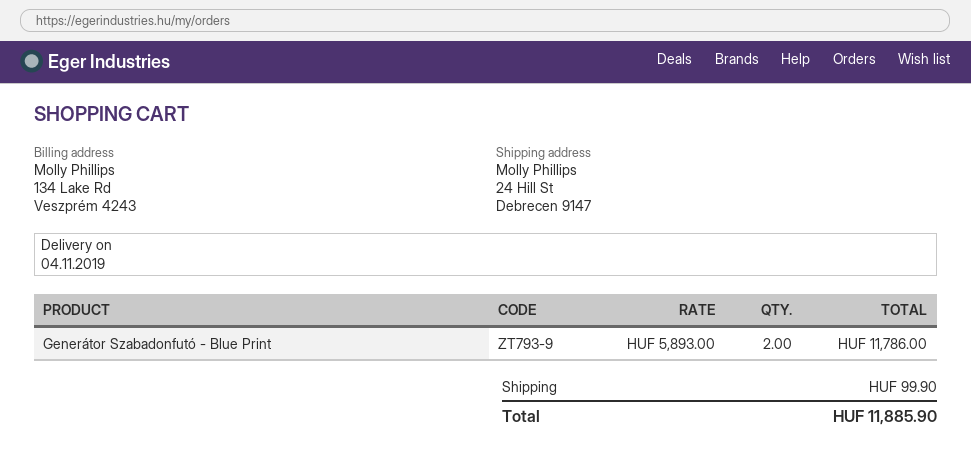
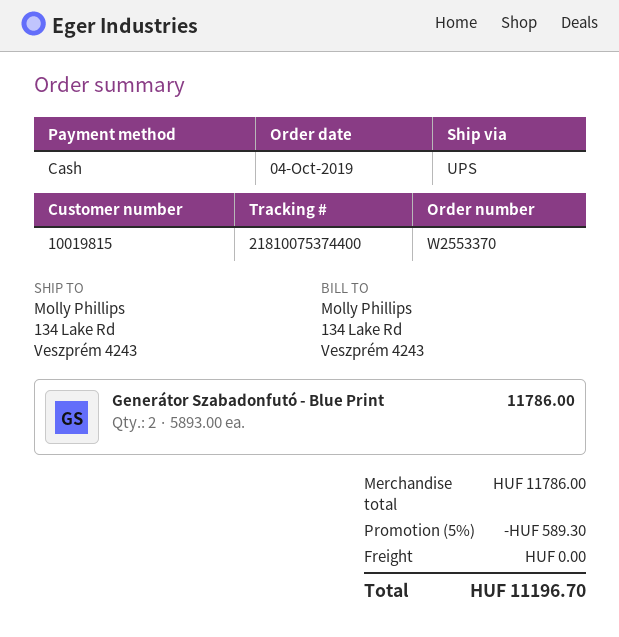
ship to: 24 Hill St, Debrecen 9147 -> 134 Lake Rd, Veszprém 4243
discount: none -> 5% = 589.30
shipping: 99.90 -> 0.00
total: 11885.90 -> 11196.70

